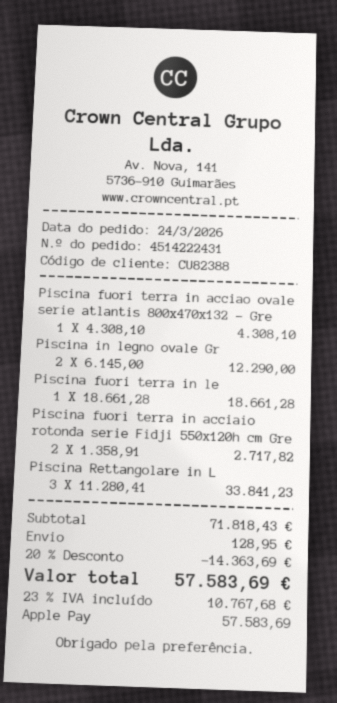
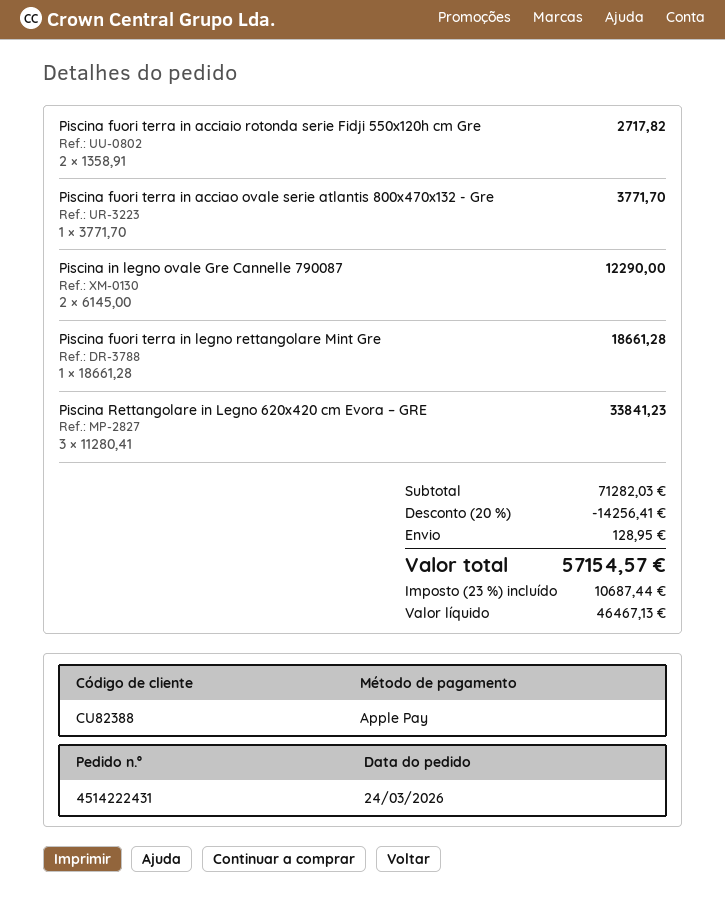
Piscina fuori terra in acciao ovale serie atlantis 800x470x132 - Gre: 1 x 4308.10 = 4308.10 -> 1 x 3771.70 = 3771.70
subtotal: 71818.43 -> 71282.03
discount: 20% = 14363.69 -> 20% = 14256.41
tax: 23% = 10767.68 -> 23% = 10687.44
total: 57583.69 -> 57154.57

